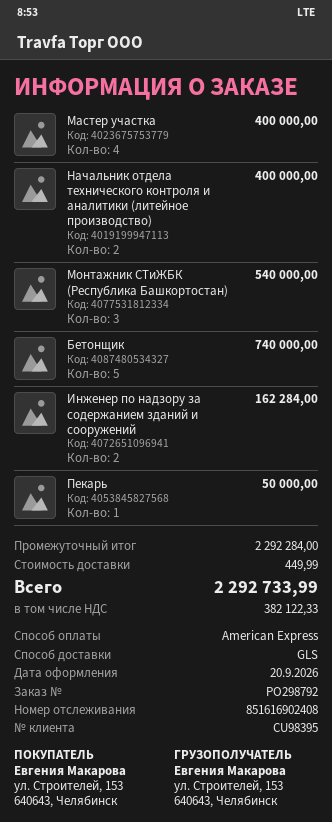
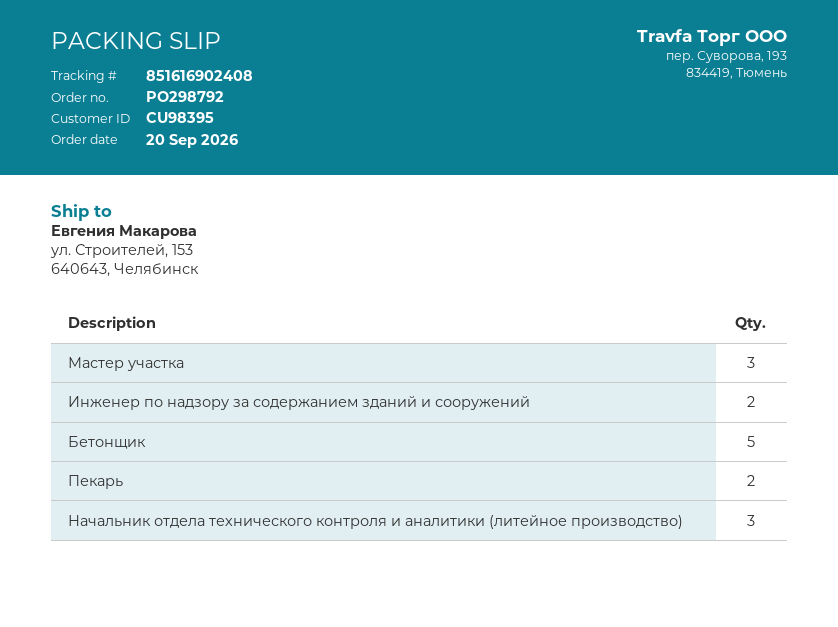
Мастер участка: 4 -> 3
Начальник отдела технического контроля и аналитики (литейное производство): 2 -> 3
Монтажник СТиЖБК (Республика Башкортостан): 3 -> none
Пекарь: 1 -> 2

